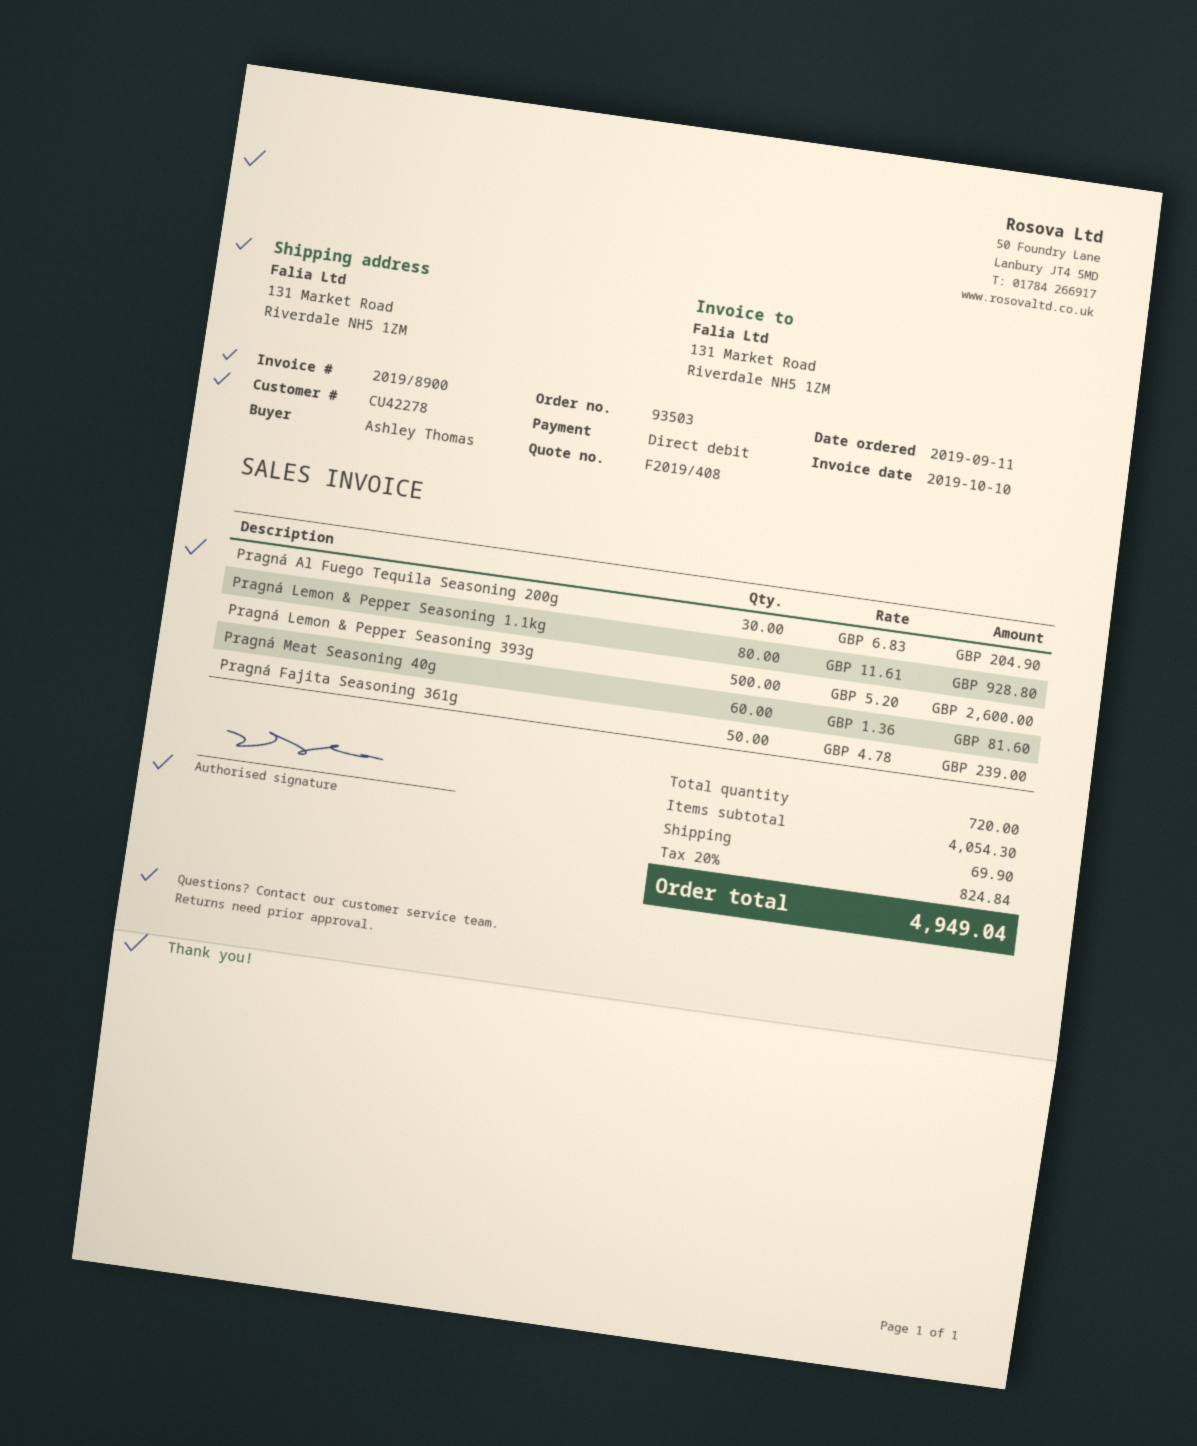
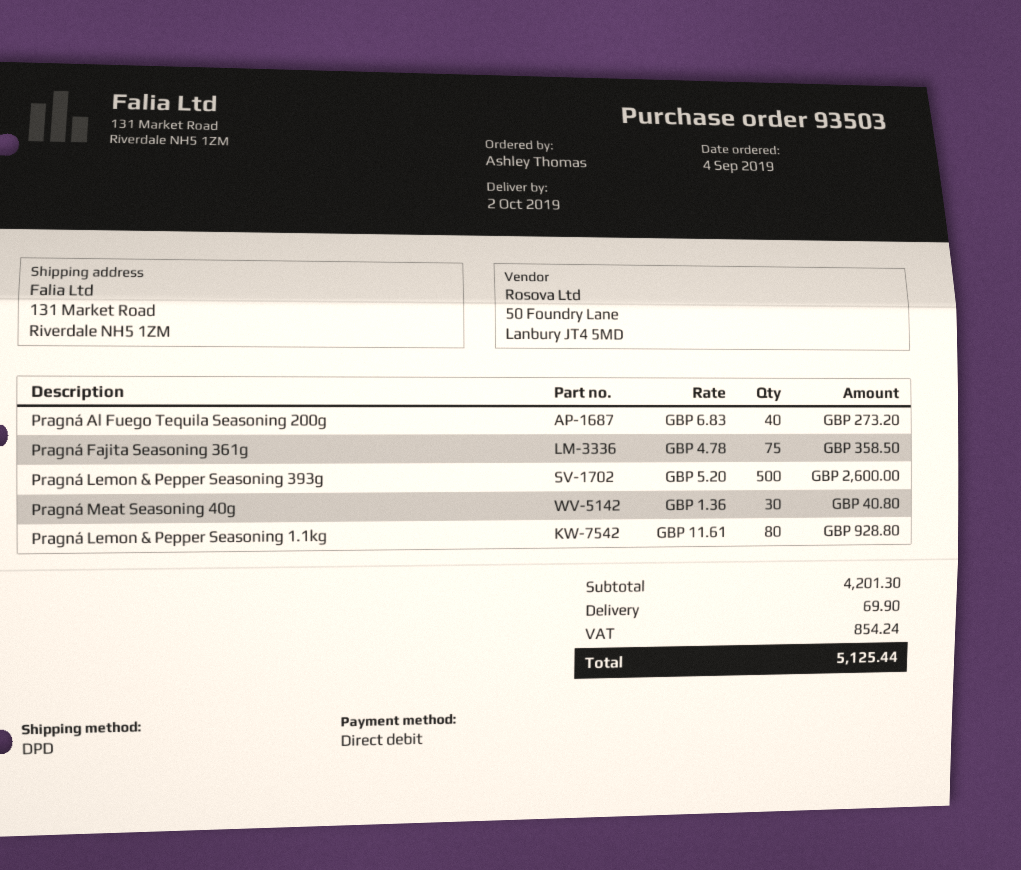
order date: 2019-09-11 -> 2019-09-04
Pragná Al Fuego Tequila Seasoning 200g: 30 x 6.83 = 204.90 -> 40 x 6.83 = 273.20
Pragná Meat Seasoning 40g: 60 x 1.36 = 81.60 -> 30 x 1.36 = 40.80
Pragná Fajita Seasoning 361g: 50 x 4.78 = 239.00 -> 75 x 4.78 = 358.50
subtotal: 4054.30 -> 4201.30
tax: 824.84 -> 854.24
total: 4949.04 -> 5125.44

